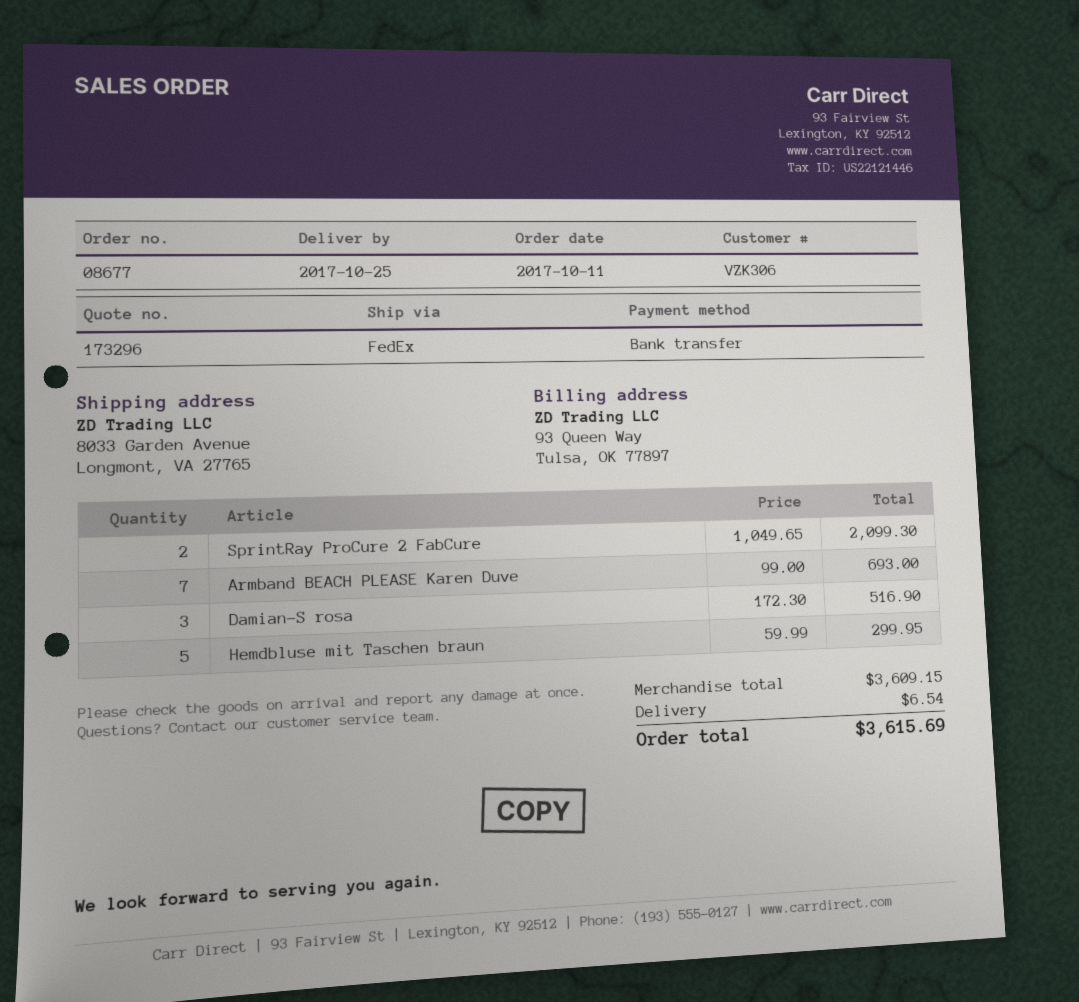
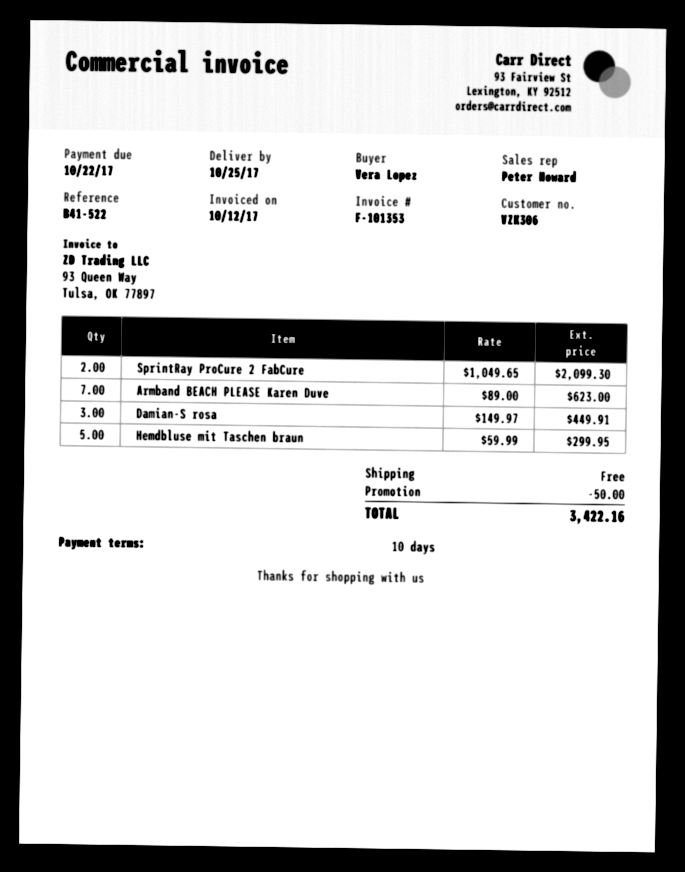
Armband BEACH PLEASE Karen Duve: 7 x 99.00 = 693.00 -> 7 x 89.00 = 623.00
Damian-S rosa: 3 x 172.30 = 516.90 -> 3 x 149.97 = 449.91
discount: none -> 50.00
shipping: 6.54 -> 0.00
total: 3615.69 -> 3422.16

